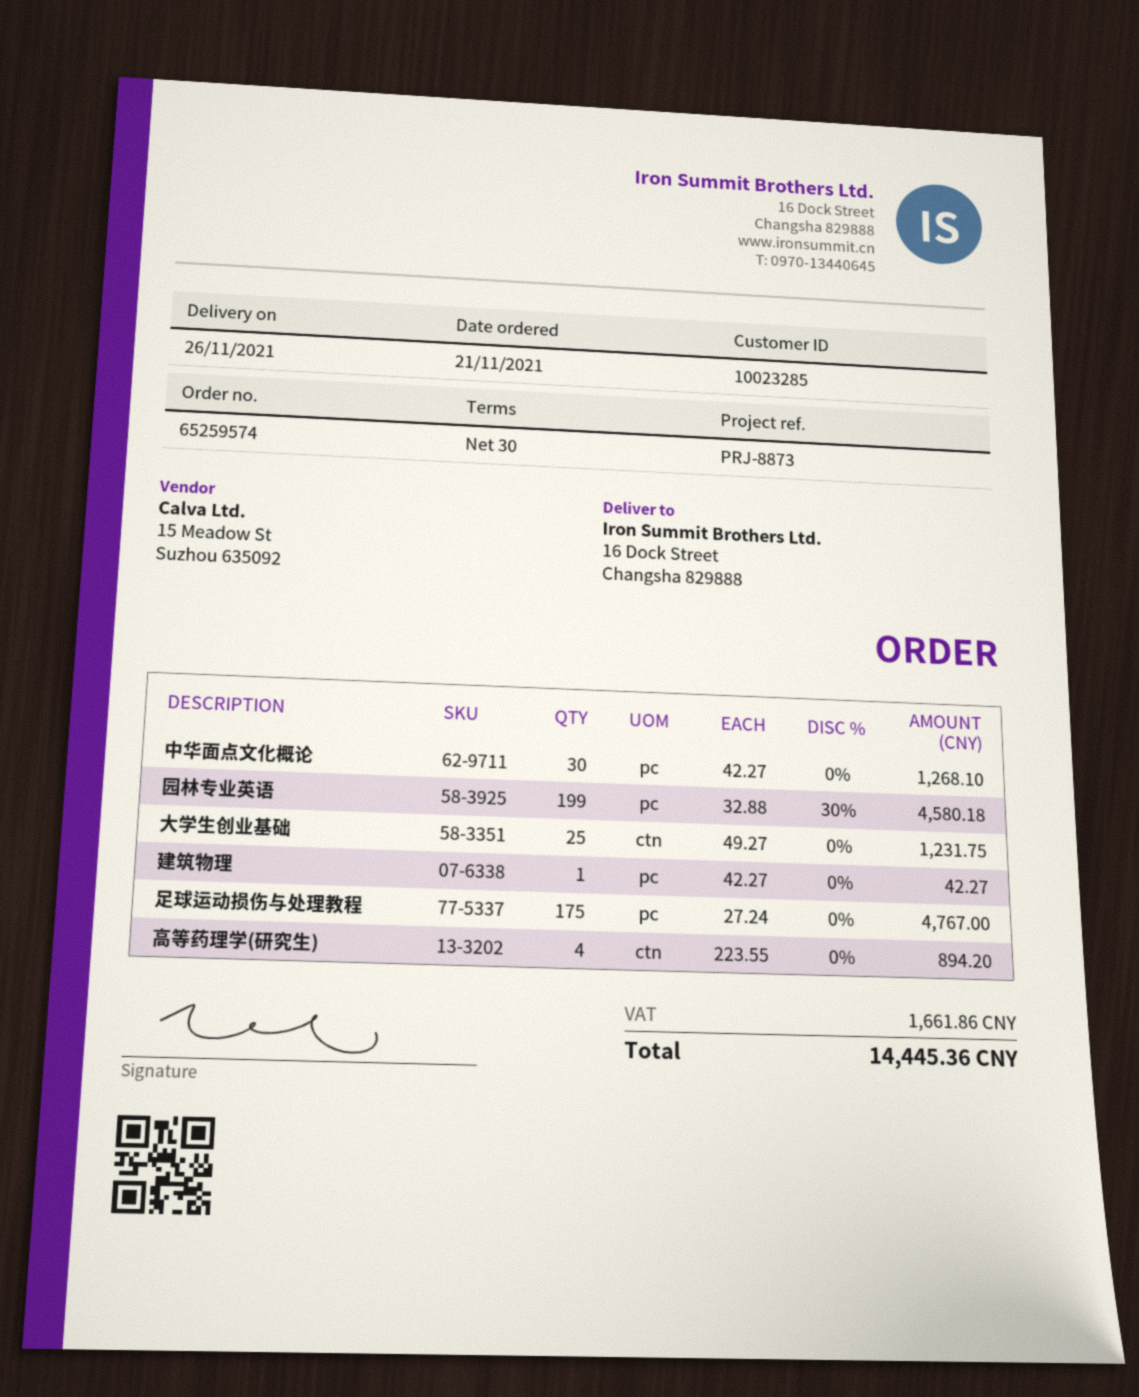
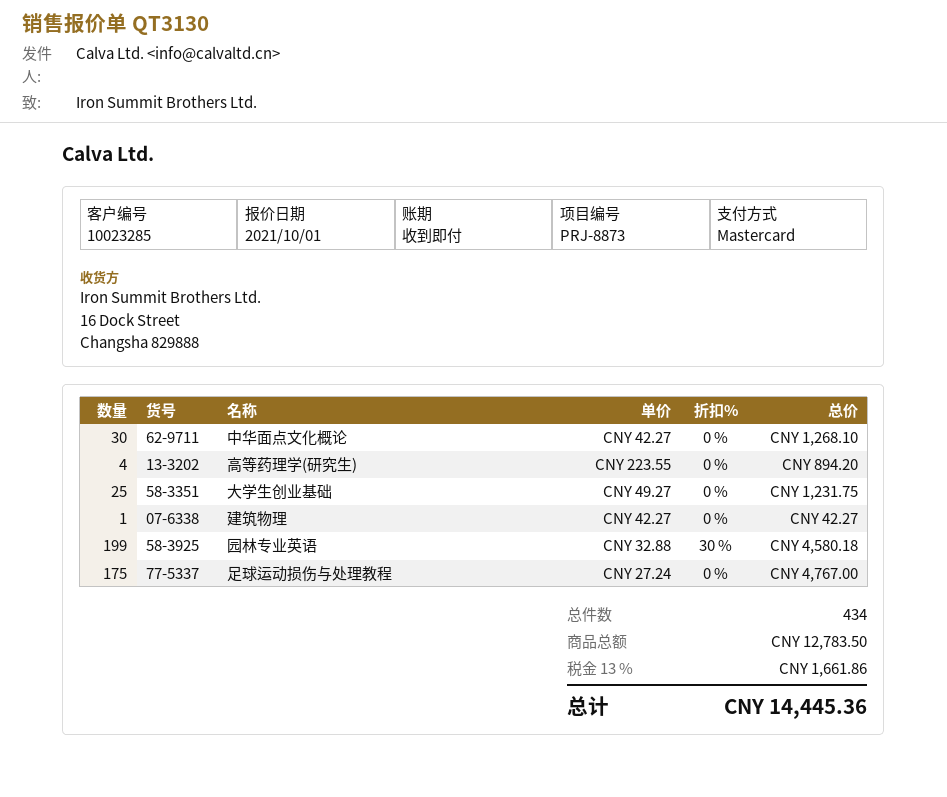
payment terms: 30 days -> on receipt

